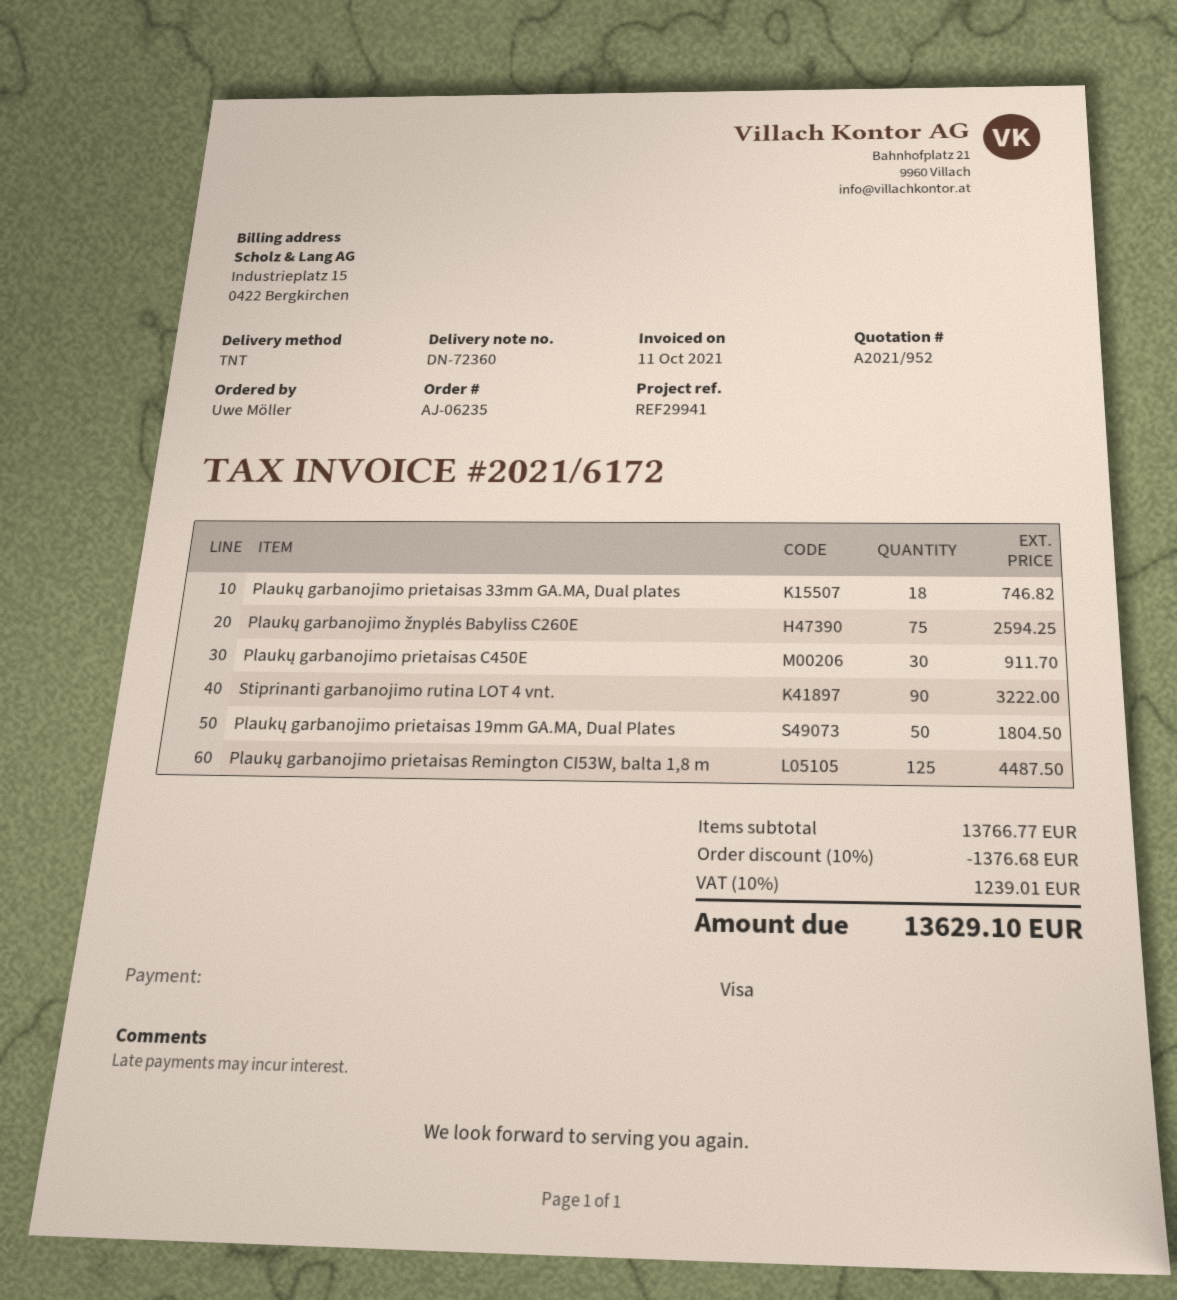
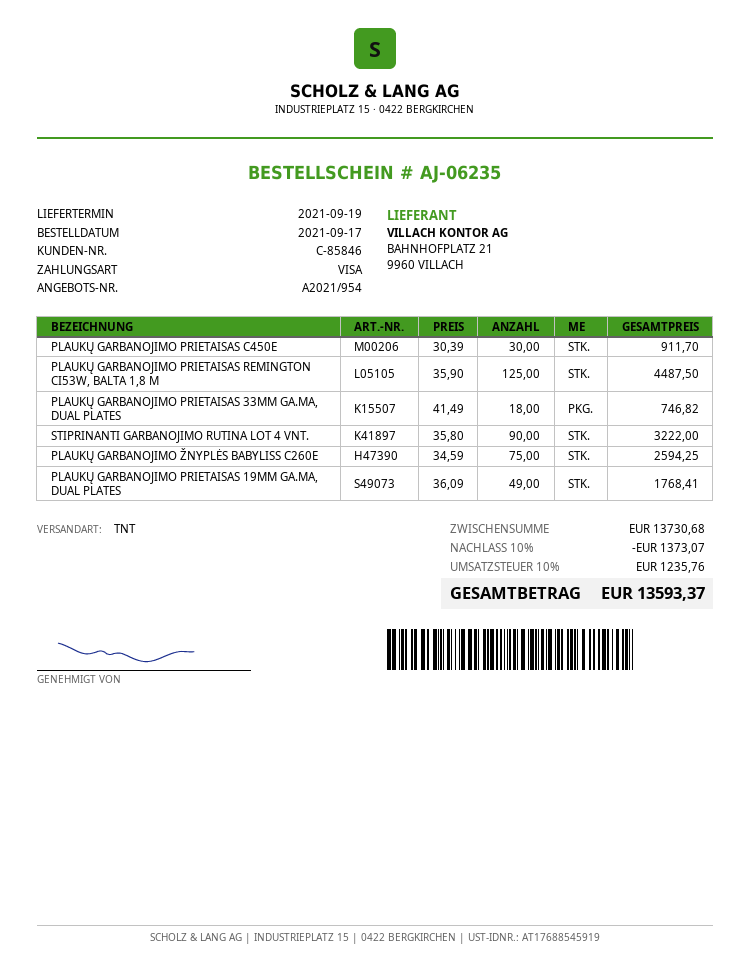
quote number: A2021/952 -> A2021/954
Plaukų garbanojimo prietaisas 19mm GA.MA, Dual Plates: 50 for 1804.50 -> 49 for 1768.41
subtotal: 13766.77 -> 13730.68
discount: 10% = 1376.68 -> 10% = 1373.07
tax: 10% = 1239.01 -> 10% = 1235.76
total: 13629.10 -> 13593.37

